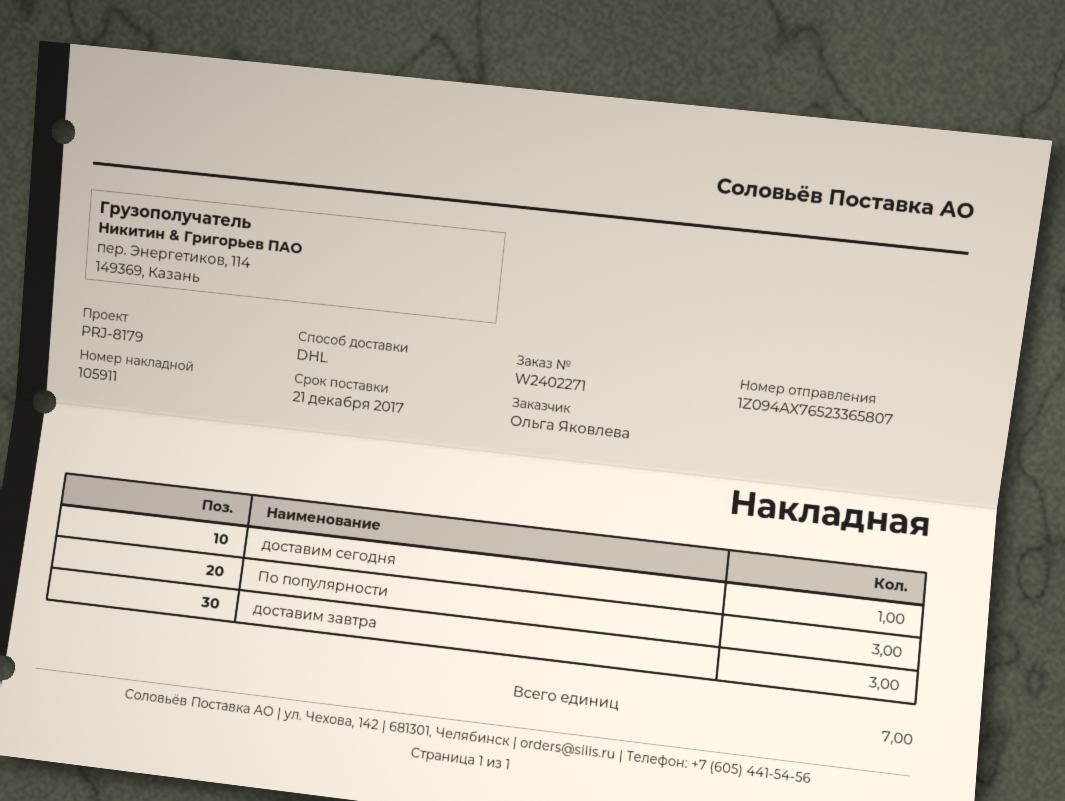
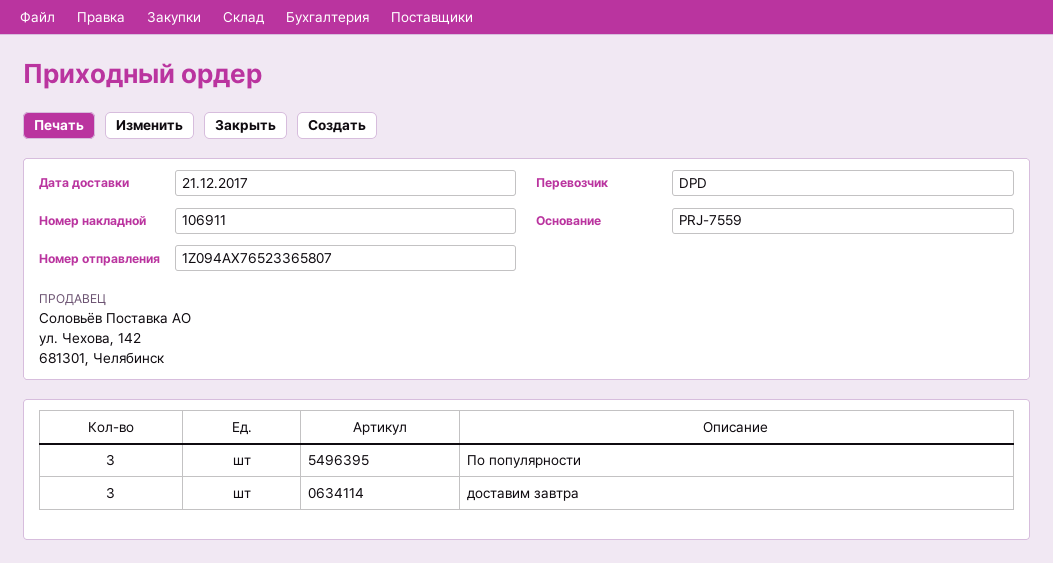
delivery note number: 105911 -> 106911
reference: PRJ-8179 -> PRJ-7559
shipping method: DHL -> DPD
доставим сегодня: 1 -> none

